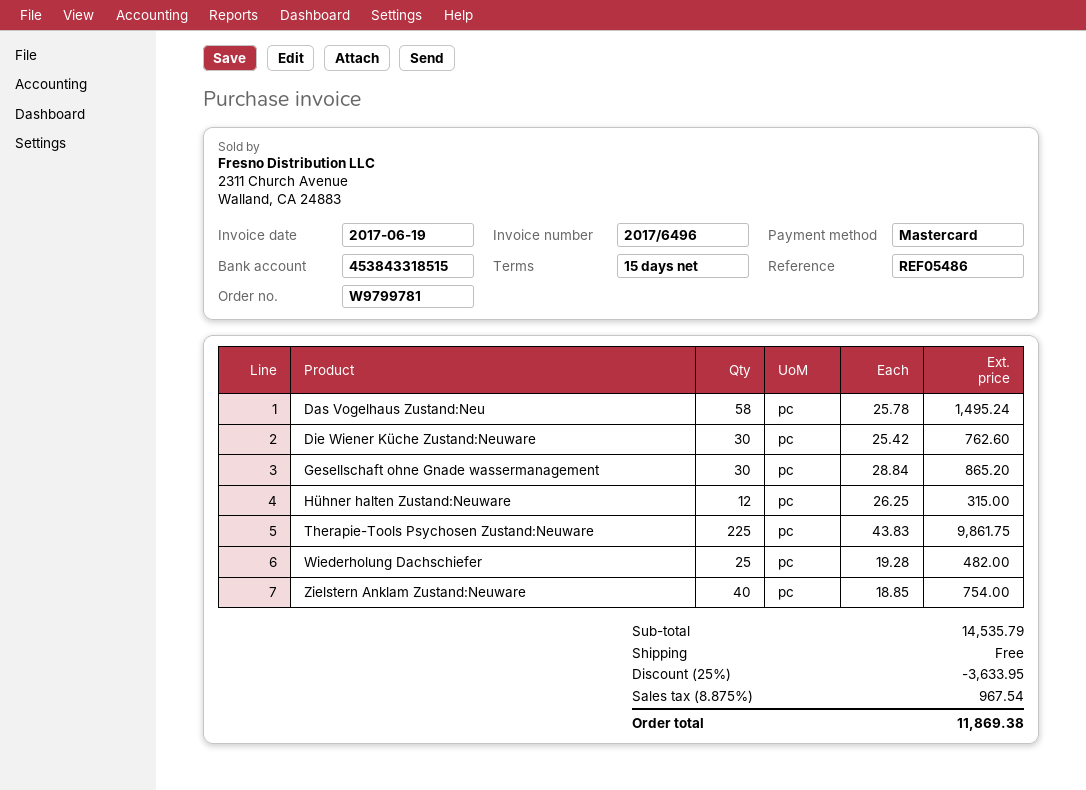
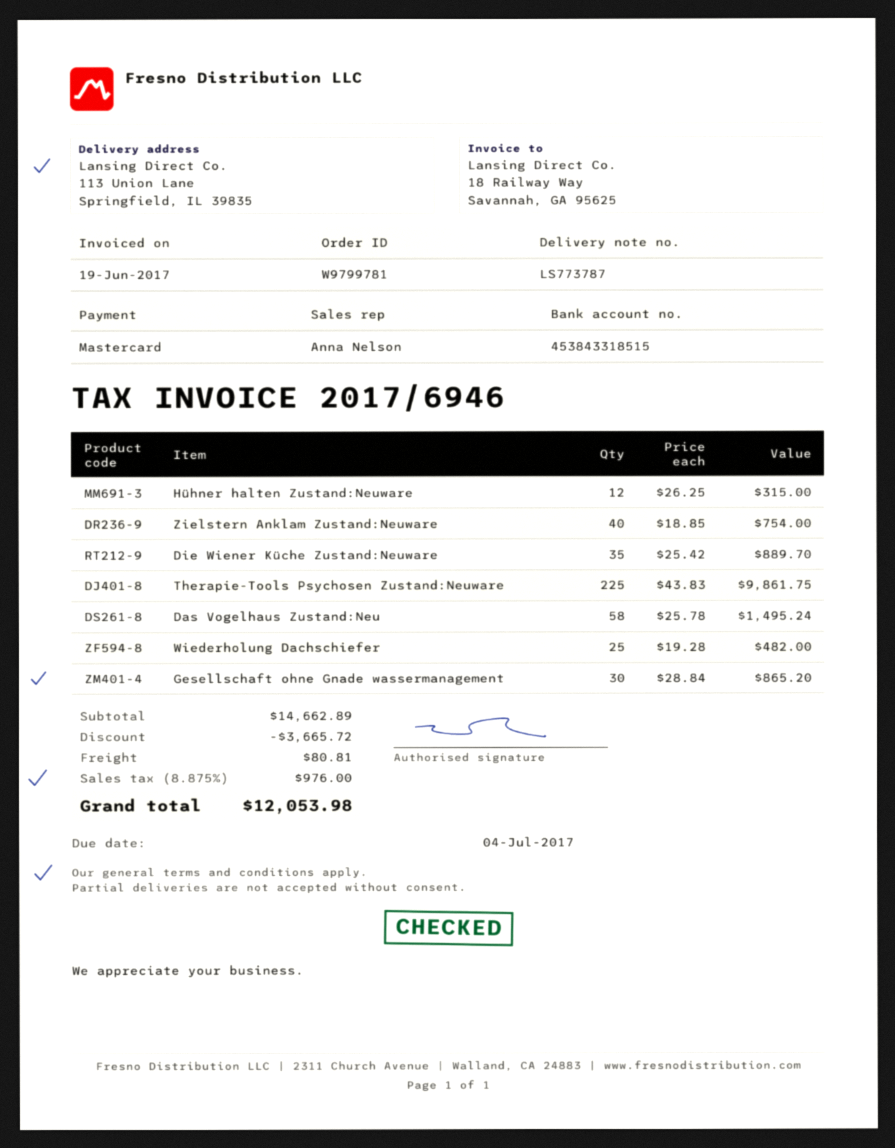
invoice number: 2017/6496 -> 2017/6946
Die Wiener Küche Zustand:Neuware: 30 x 25.42 = 762.60 -> 35 x 25.42 = 889.70
subtotal: 14535.79 -> 14662.89
discount: 3633.95 -> 3665.72
shipping: 0.00 -> 80.81
tax: 8.875% = 967.54 -> 8.875% = 976.00
total: 11869.38 -> 12053.98

